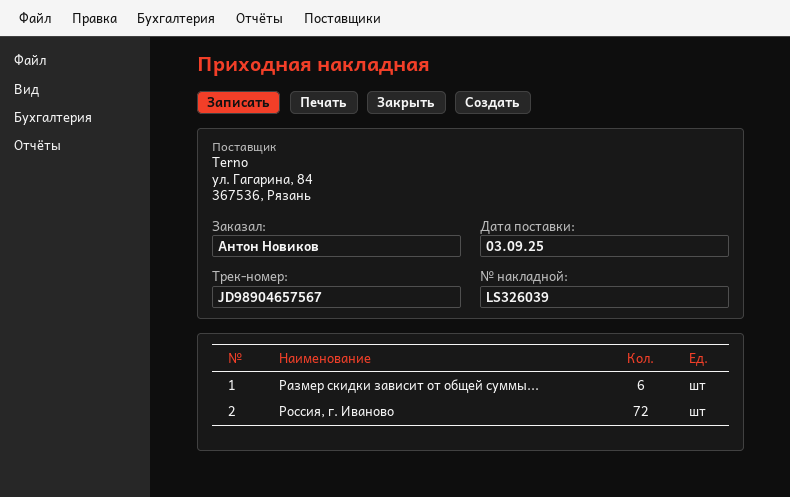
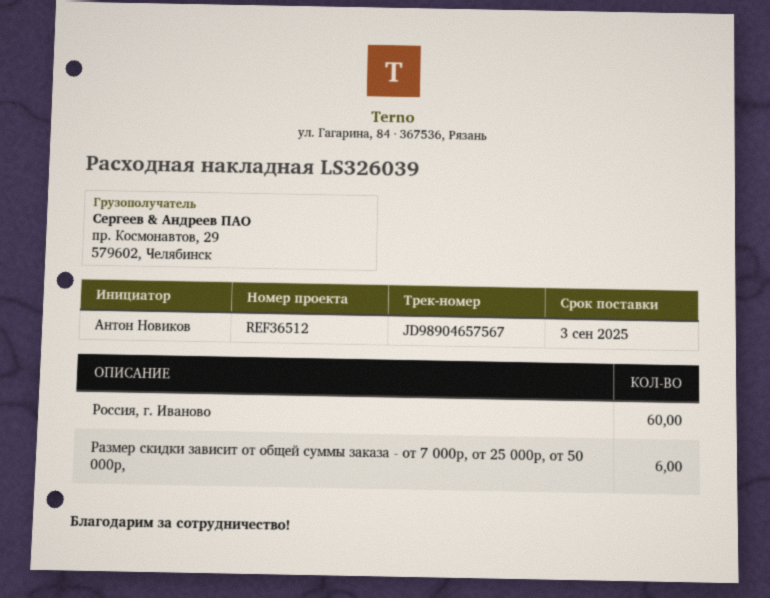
Россия, г. Иваново: 72 -> 60

